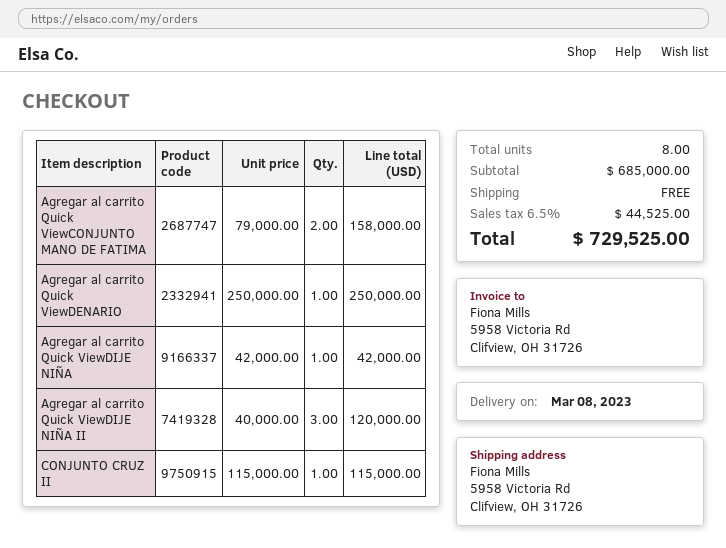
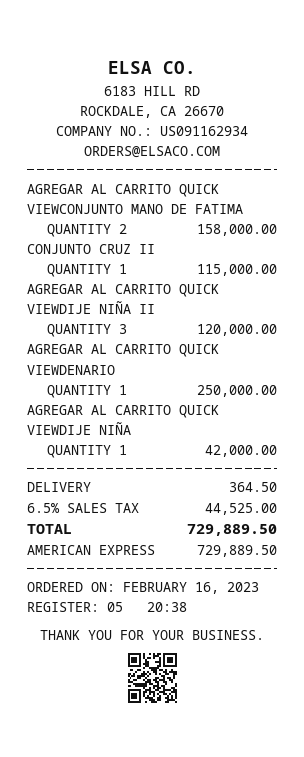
shipping: 0.00 -> 364.50
total: 729525.00 -> 729889.50

